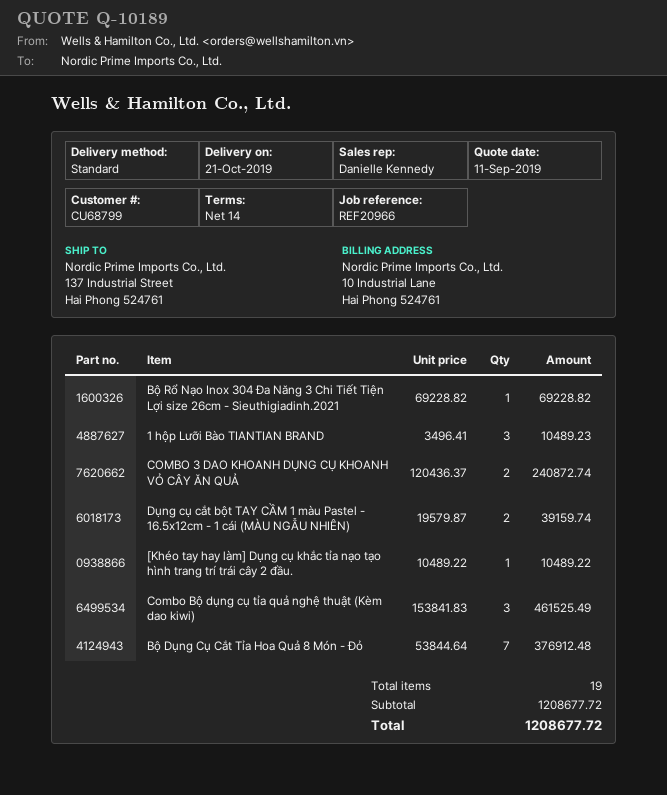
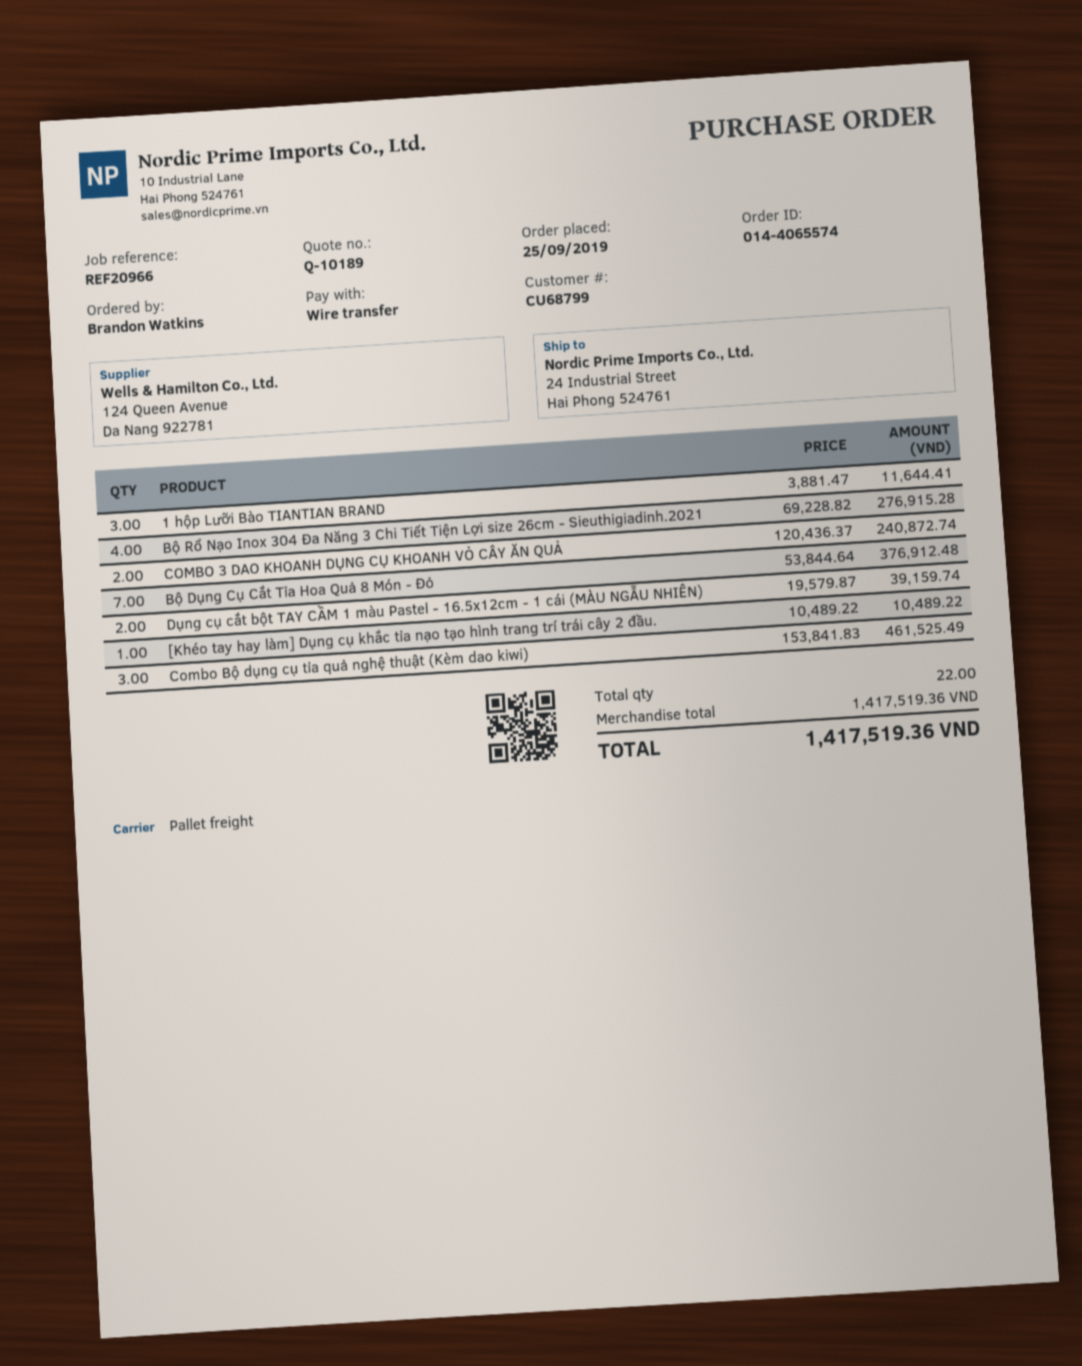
shipping method: standard -> pallet freight
ship to: 137 Industrial Street, Hai Phong 524761 -> 24 Industrial Street, Hai Phong 524761
Bộ Rổ Nạo Inox 304 Đa Năng 3 Chi Tiết Tiện Lợi size 26cm - Sieuthigiadinh.2021: 1 x 69228.82 = 69228.82 -> 4 x 69228.82 = 276915.28
1 hộp Lưỡi Bào TIANTIAN BRAND: 3 x 3496.41 = 10489.23 -> 3 x 3881.47 = 11644.41
total quantity: 19 -> 22
subtotal: 1208677.72 -> 1417519.36
total: 1208677.72 -> 1417519.36

